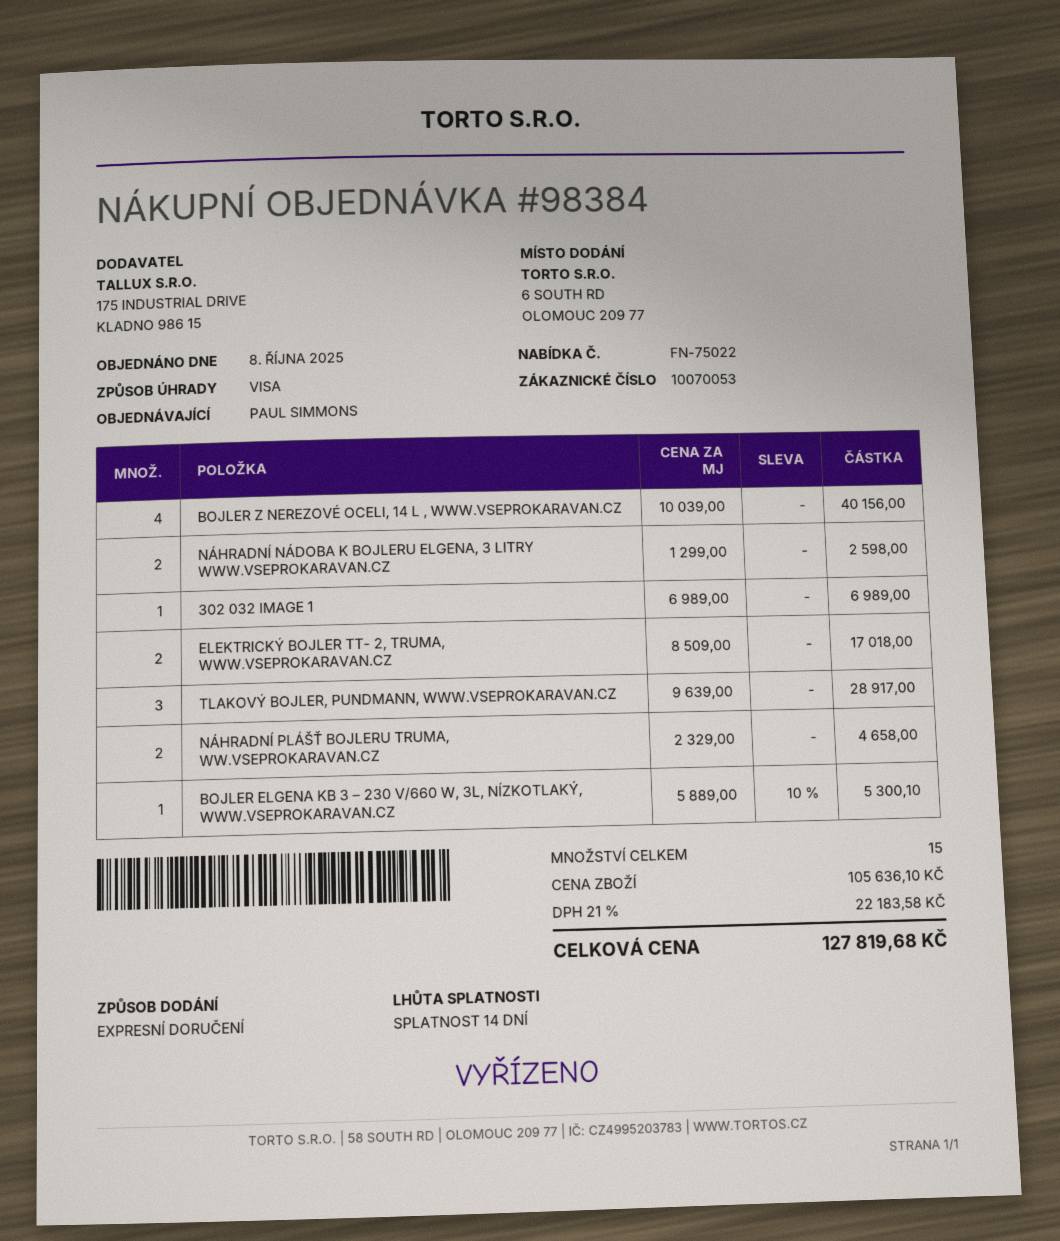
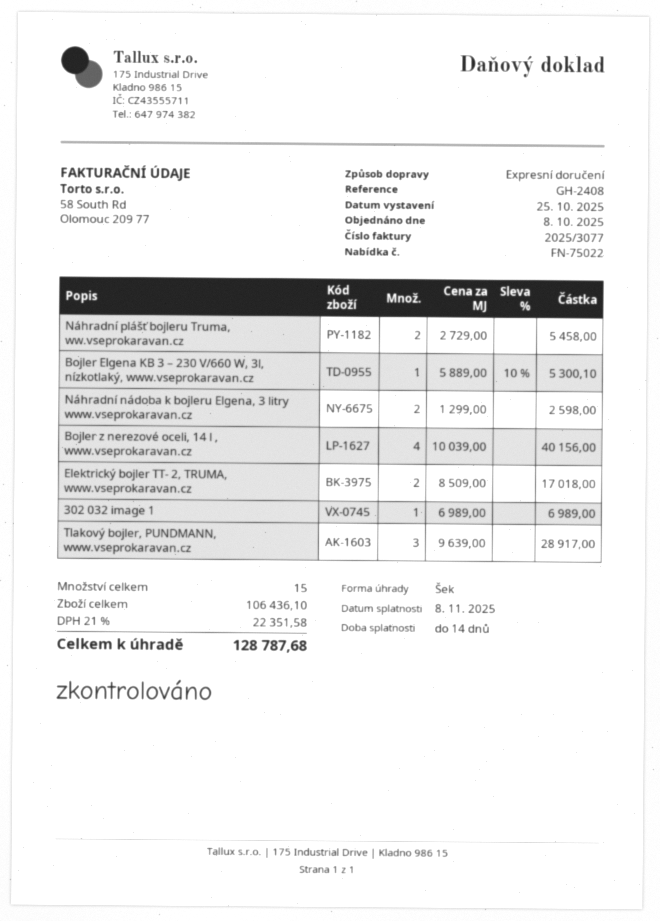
payment method: Visa -> cheque
NÁHRADNÍ PLÁŠŤ BOJLERU TRUMA, WW.VSEPROKARAVAN.CZ: 2 x 2329.00 = 4658.00 -> 2 x 2729.00 = 5458.00
subtotal: 105636.10 -> 106436.10
tax: 21% = 22183.58 -> 21% = 22351.58
total: 127819.68 -> 128787.68

